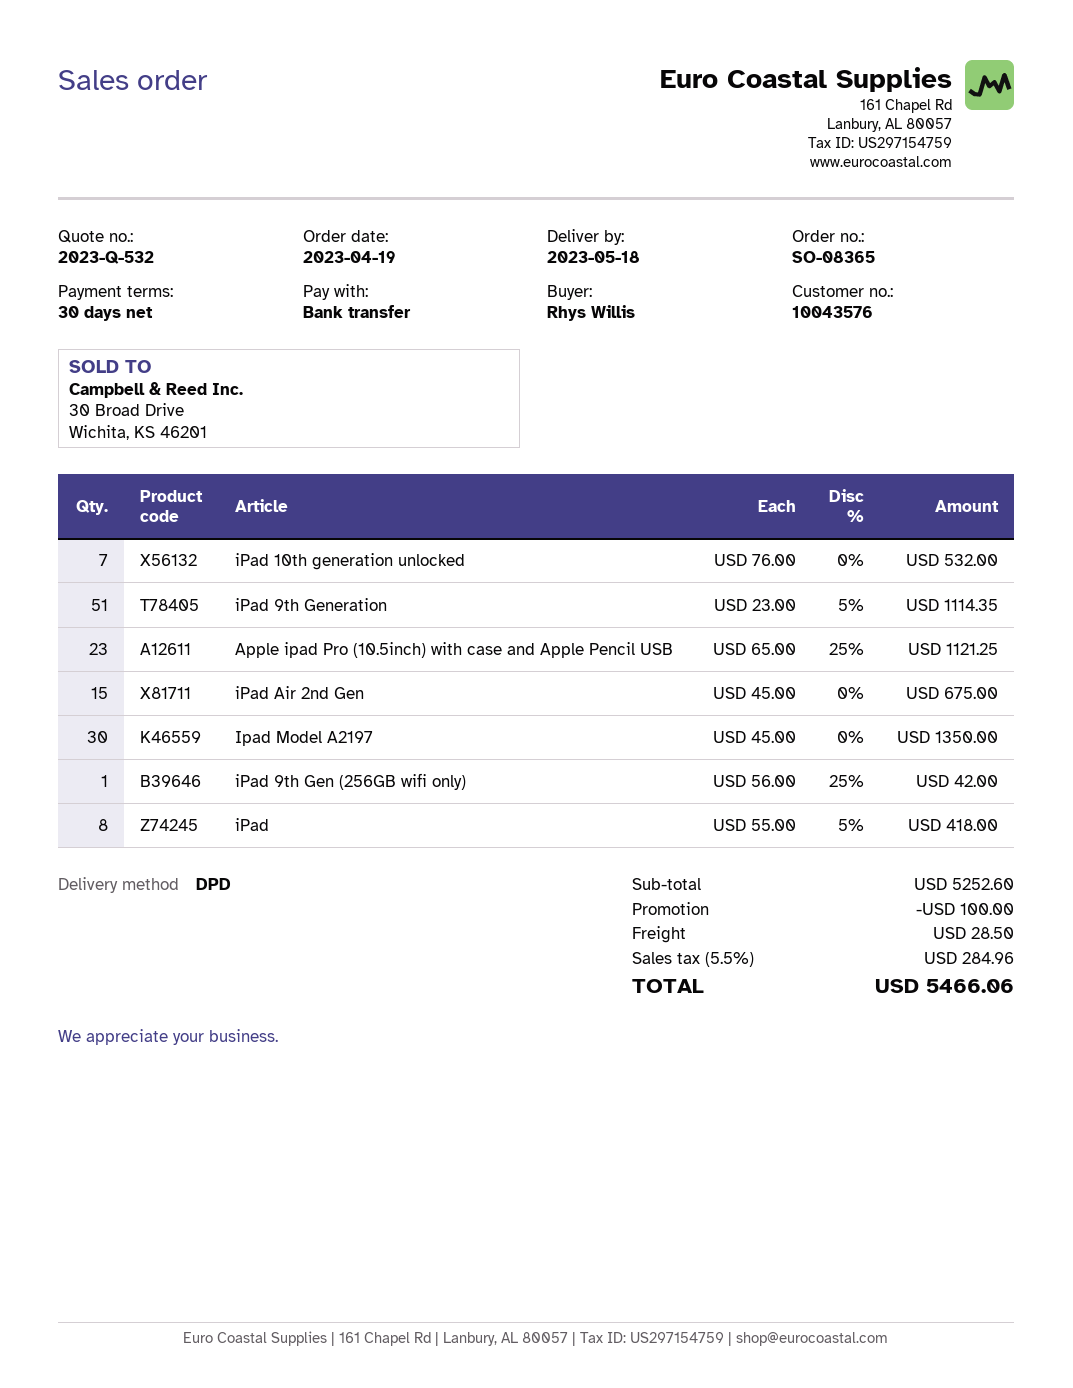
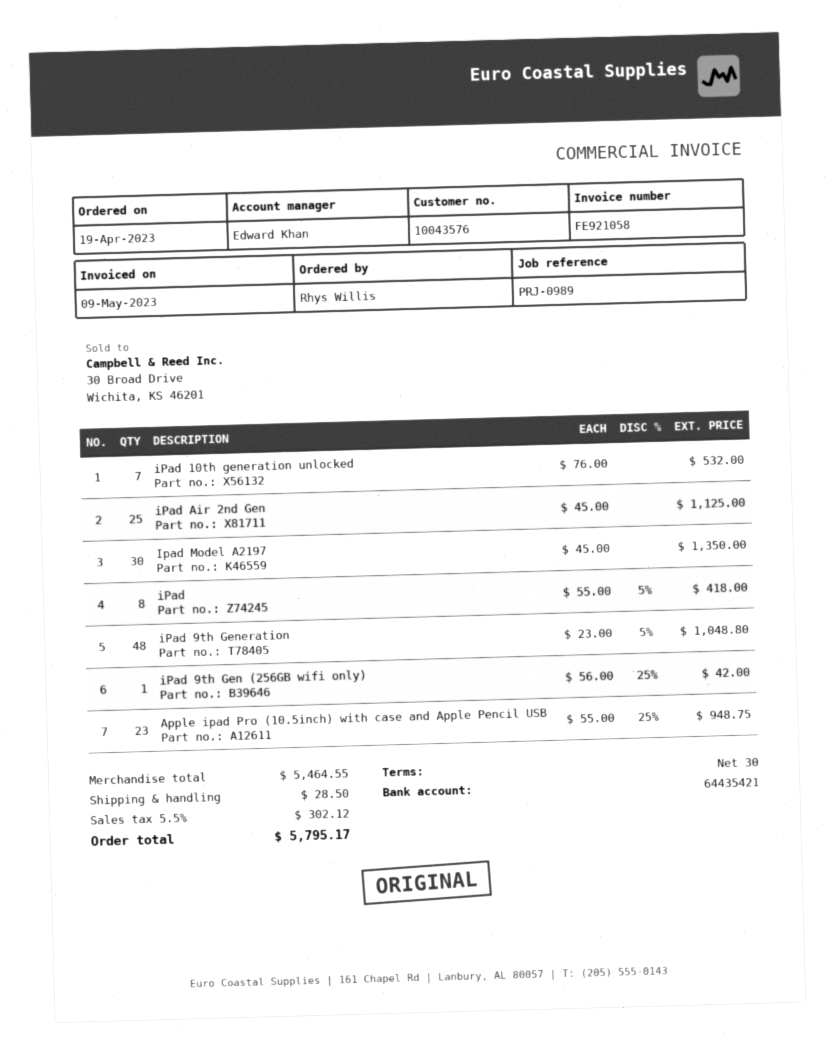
iPad 9th Generation: 51 x 23.00 - 5% = 1114.35 -> 48 x 23.00 - 5% = 1048.80
Apple ipad Pro (10.5inch) with case and Apple Pencil USB: 23 x 65.00 - 25% = 1121.25 -> 23 x 55.00 - 25% = 948.75
iPad Air 2nd Gen: 15 x 45.00 = 675.00 -> 25 x 45.00 = 1125.00
subtotal: 5252.60 -> 5464.55
discount: 100.00 -> none
tax: 5.5% = 284.96 -> 5.5% = 302.12
total: 5466.06 -> 5795.17

